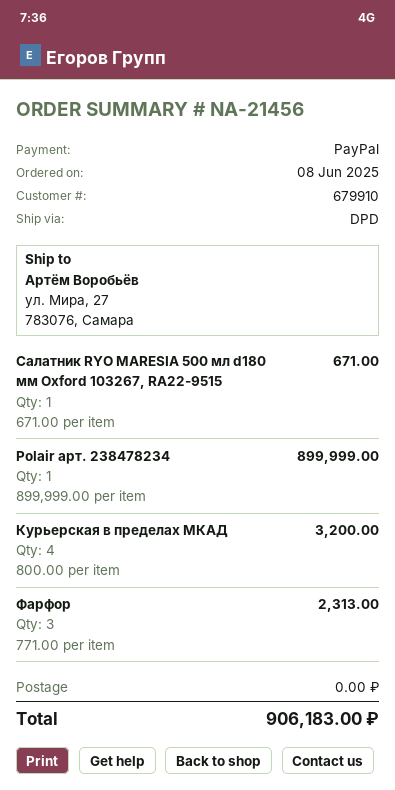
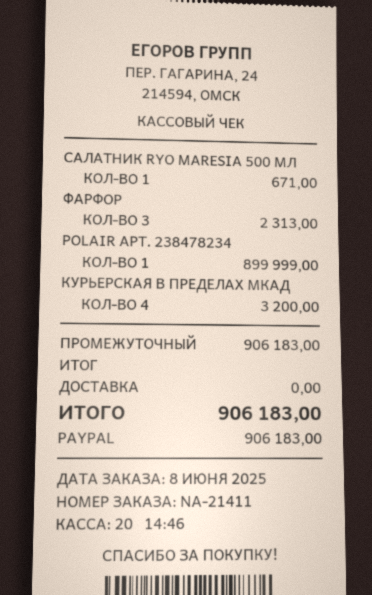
order number: NA-21456 -> NA-21411

